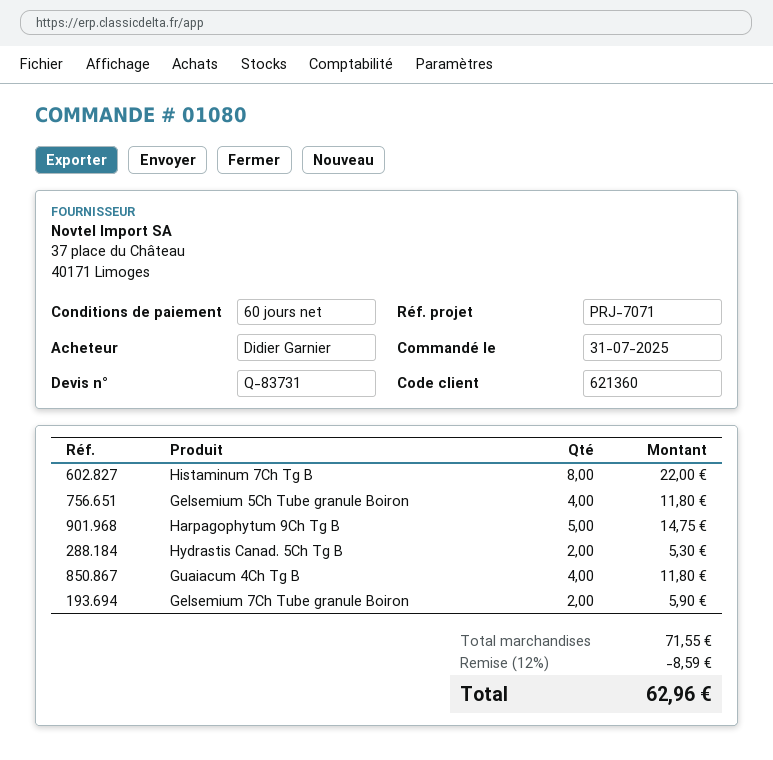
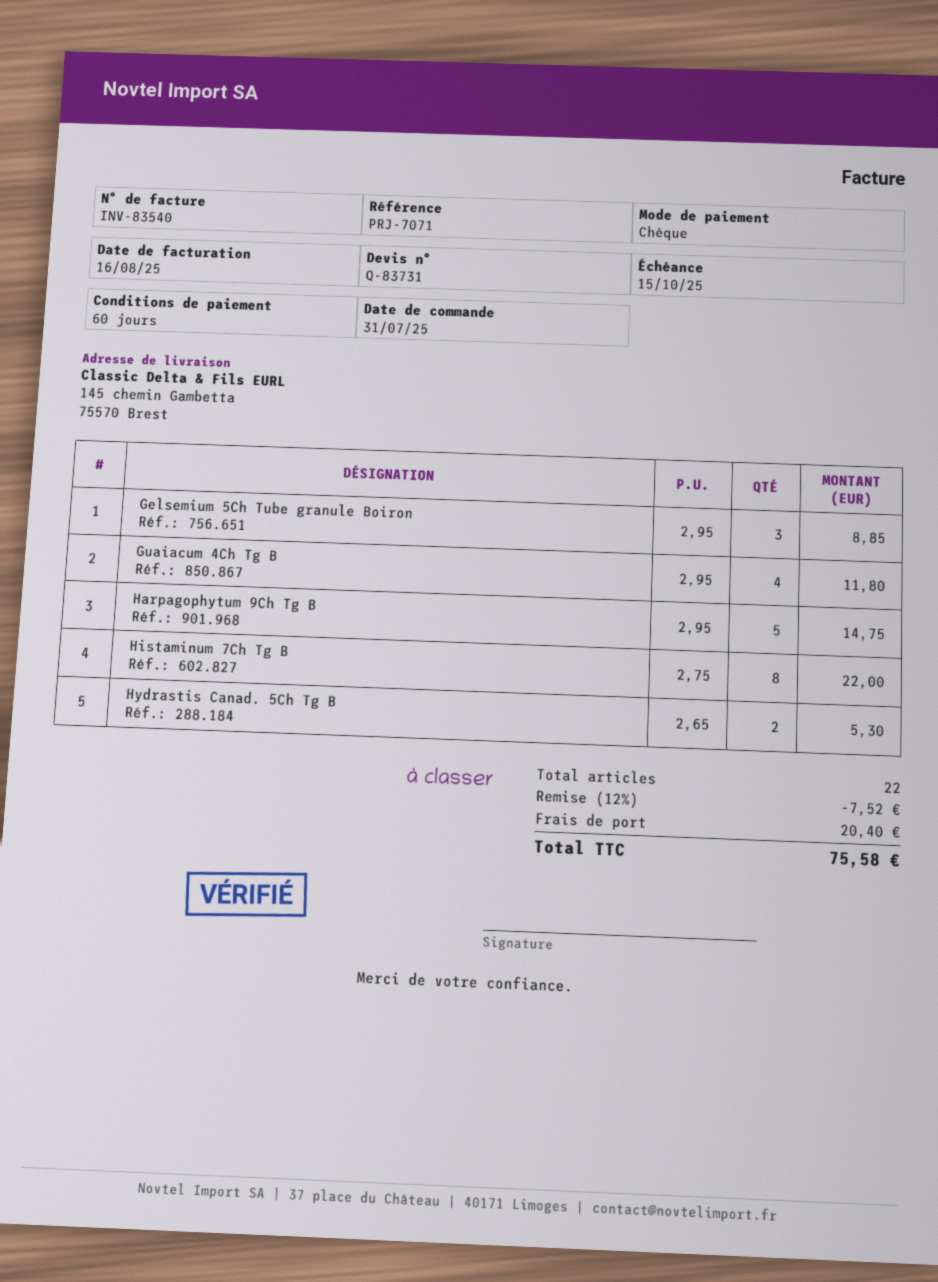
Gelsemium 5Ch Tube granule Boiron: 4 for 11.80 -> 3 for 8.85
Gelsemium 7Ch Tube granule Boiron: 2 for 5.90 -> none
discount: 12% = 8.59 -> 12% = 7.52
shipping: none -> 20.40
total: 62.96 -> 75.58

